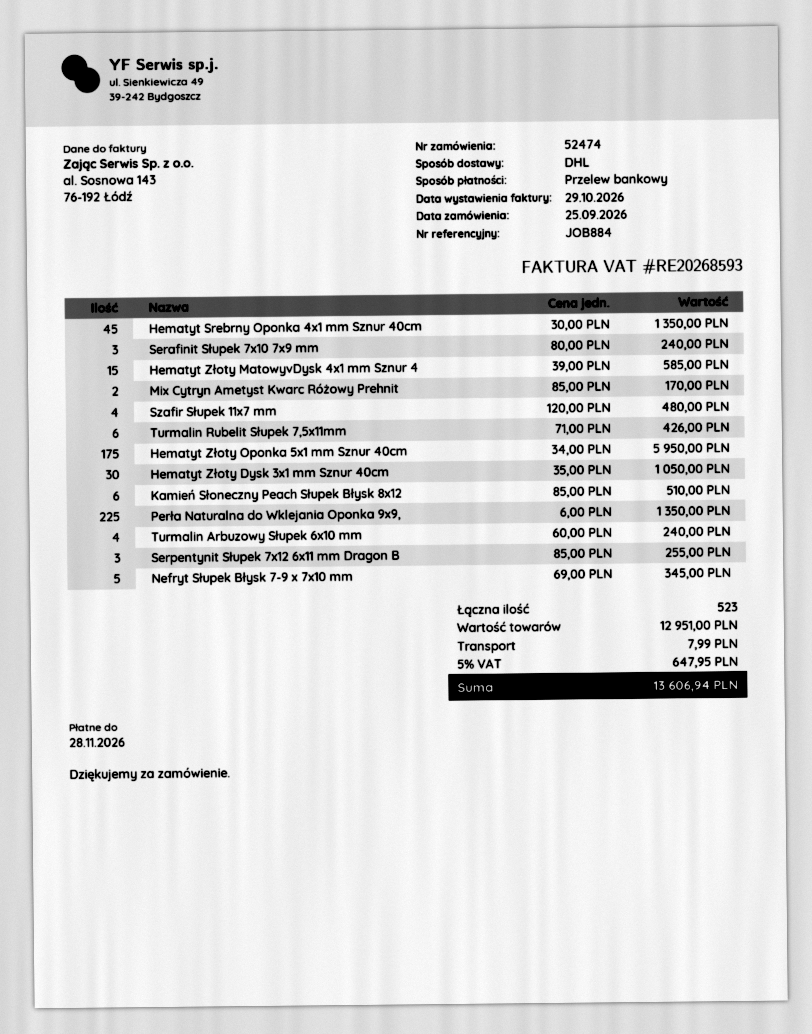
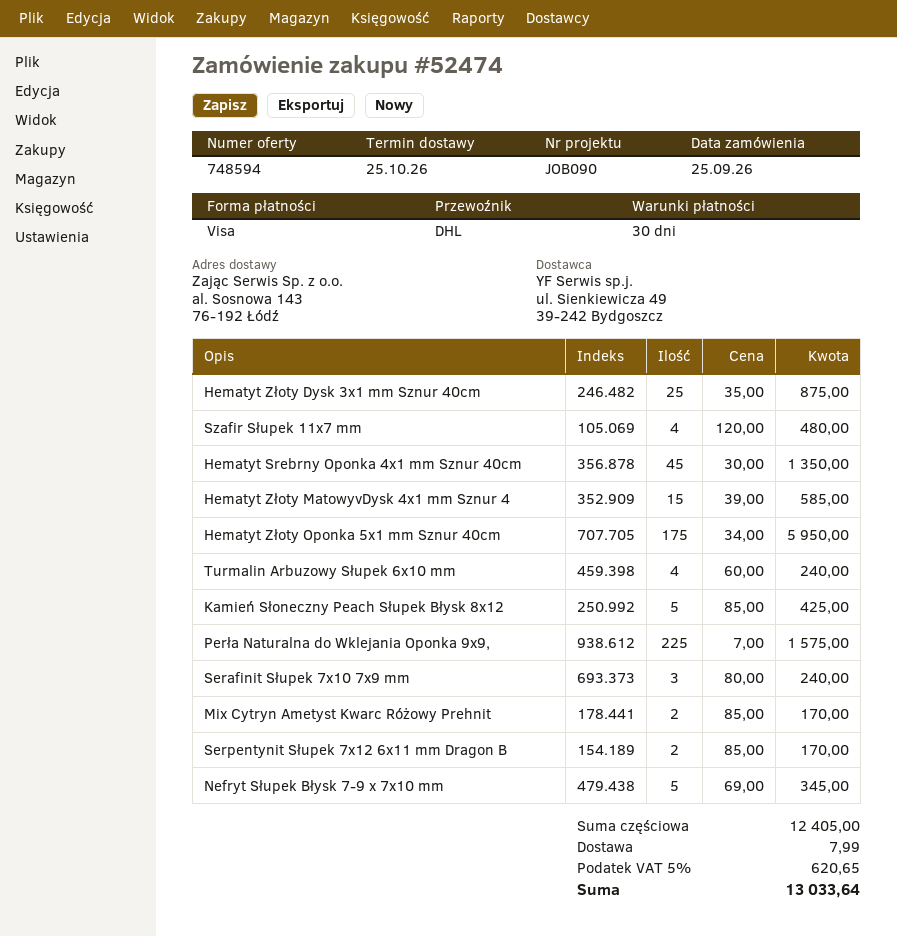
reference: JOB884 -> JOB090
payment method: bank transfer -> Visa
Turmalin Rubelit Słupek 7,5x11mm: 6 x 71.00 = 426.00 -> none
Hematyt Złoty Dysk 3x1 mm Sznur 40cm: 30 x 35.00 = 1050.00 -> 25 x 35.00 = 875.00
Kamień Słoneczny Peach Słupek Błysk 8x12: 6 x 85.00 = 510.00 -> 5 x 85.00 = 425.00
Perła Naturalna do Wklejania Oponka 9x9,: 225 x 6.00 = 1350.00 -> 225 x 7.00 = 1575.00
Serpentynit Słupek 7x12 6x11 mm Dragon B: 3 x 85.00 = 255.00 -> 2 x 85.00 = 170.00
subtotal: 12951.00 -> 12405.00
tax: 5% = 647.95 -> 5% = 620.65
total: 13606.94 -> 13033.64

